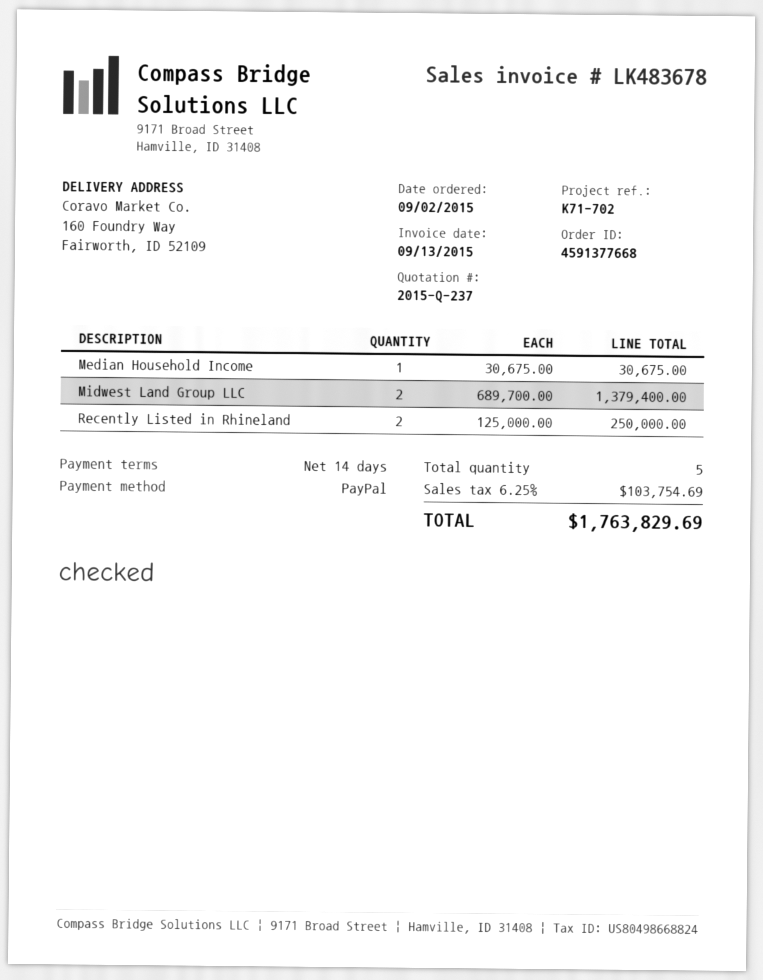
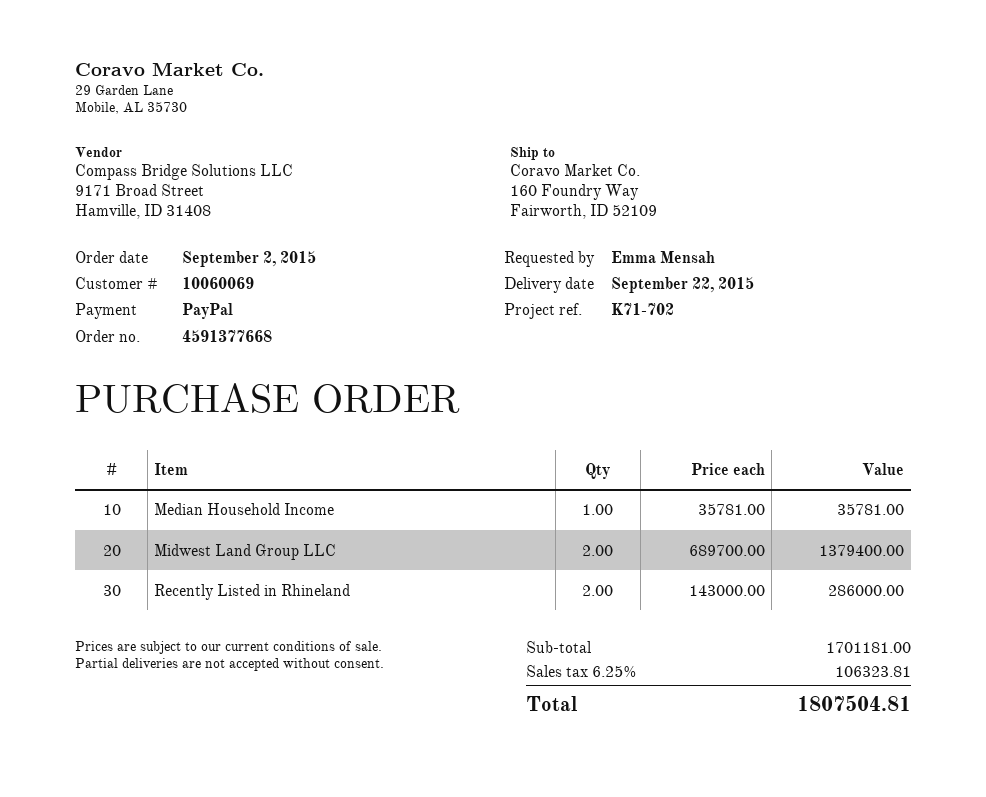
Median Household Income: 1 x 30675.00 = 30675.00 -> 1 x 35781.00 = 35781.00
Recently Listed in Rhineland: 2 x 125000.00 = 250000.00 -> 2 x 143000.00 = 286000.00
tax: 6.25% = 103754.69 -> 6.25% = 106323.81
total: 1763829.69 -> 1807504.81

